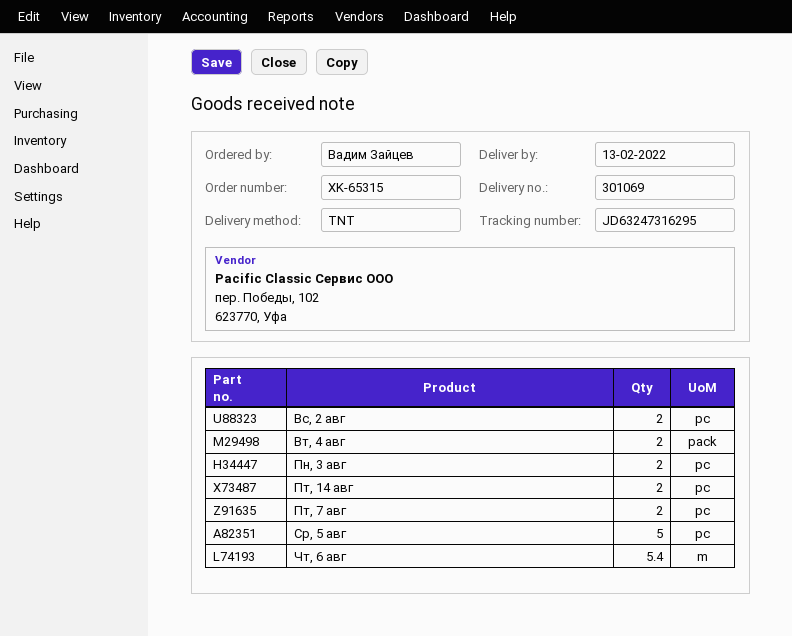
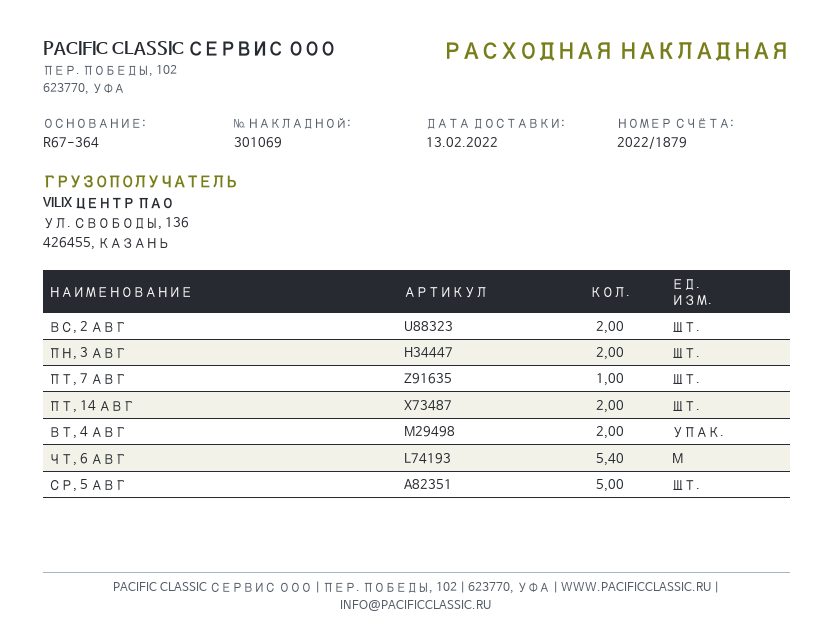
Пт, 7 авг: 2 -> 1

